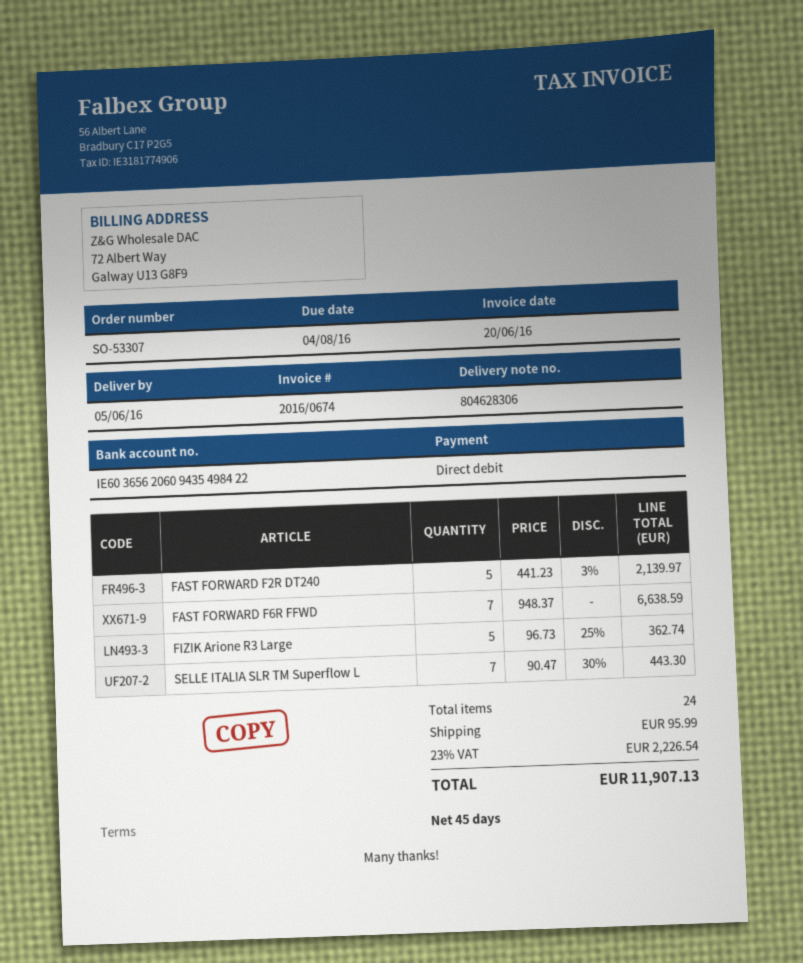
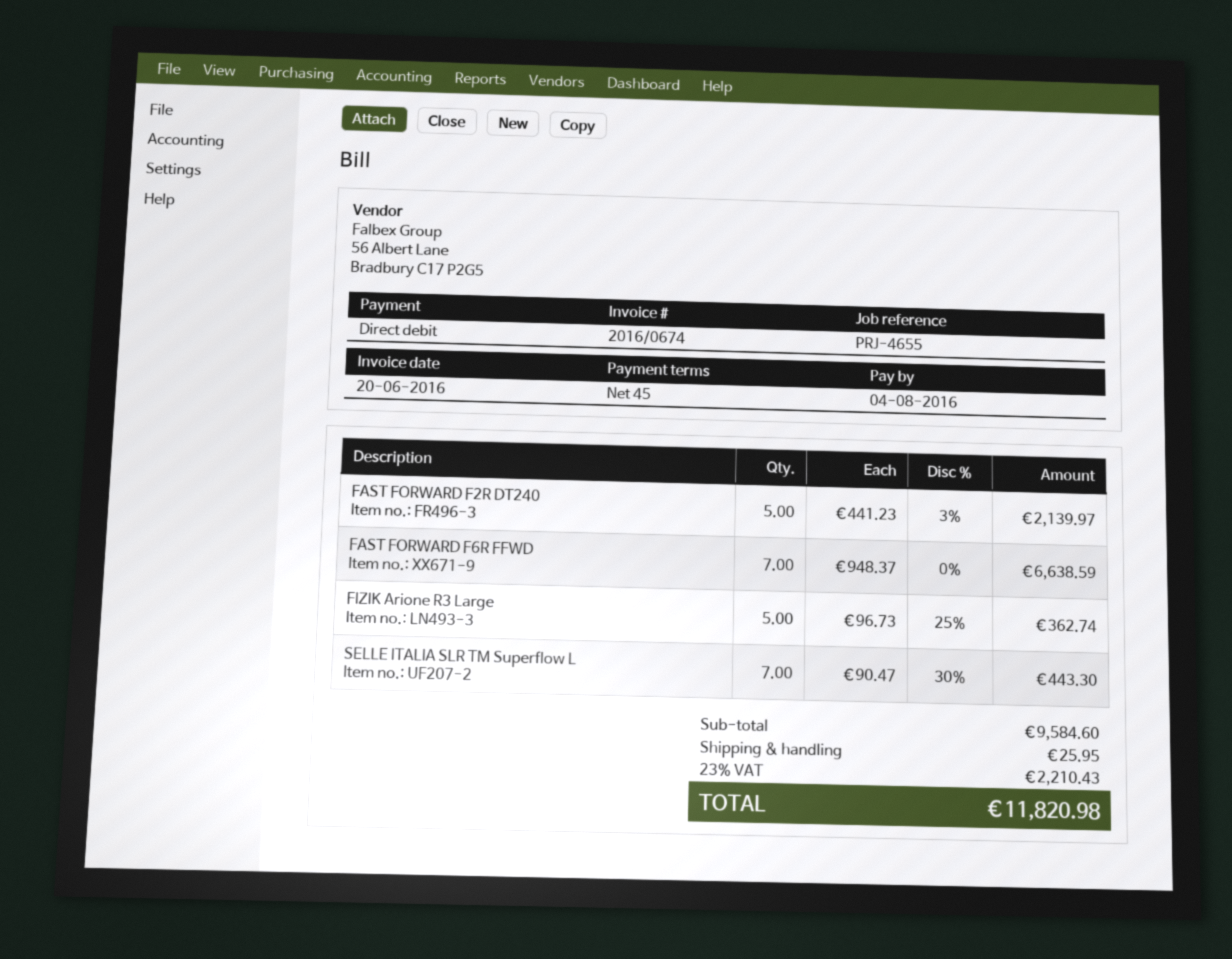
shipping: 95.99 -> 25.95
tax: 23% = 2226.54 -> 23% = 2210.43
total: 11907.13 -> 11820.98

